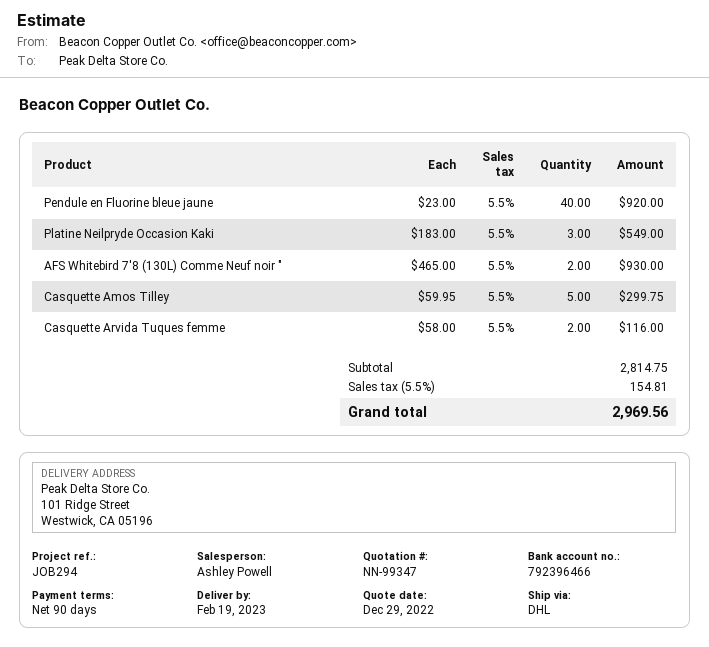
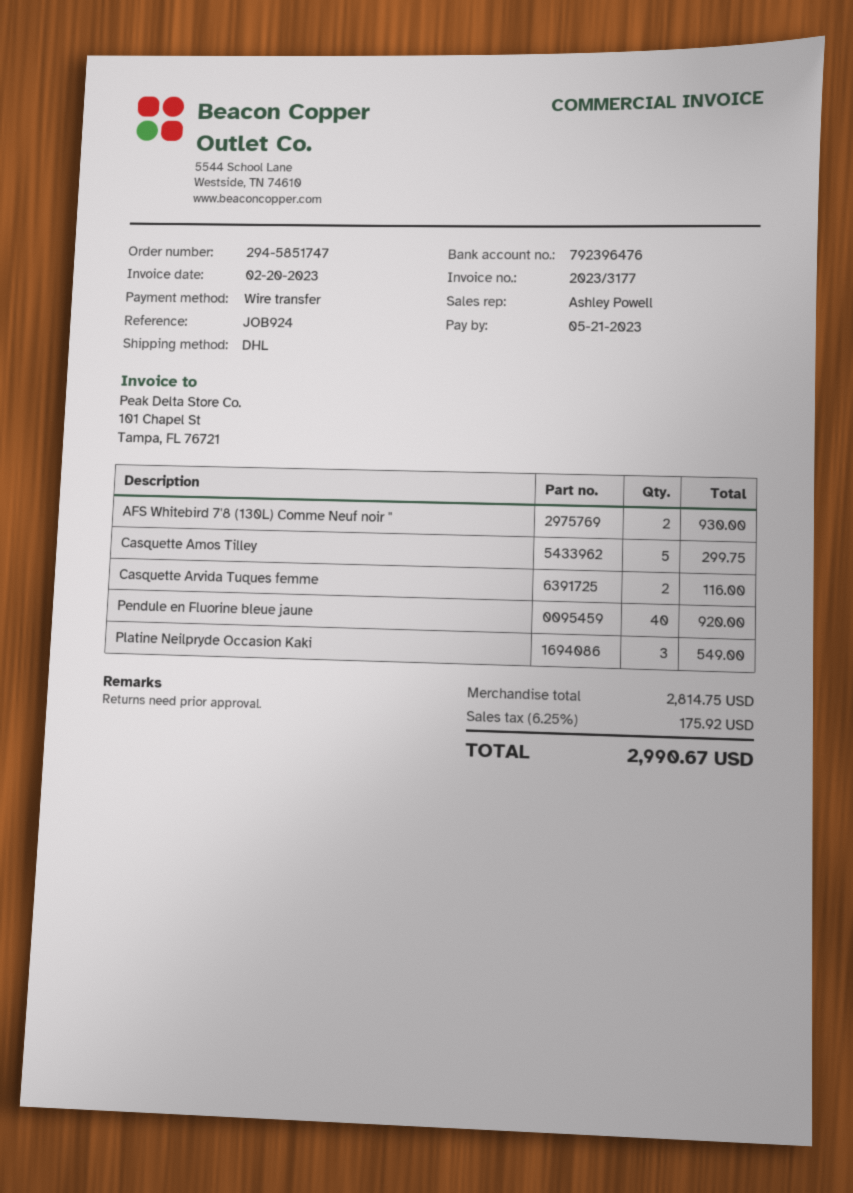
reference: JOB294 -> JOB924
bank account: 792396466 -> 792396476
tax: 5.5% = 154.81 -> 6.25% = 175.92
total: 2969.56 -> 2990.67

